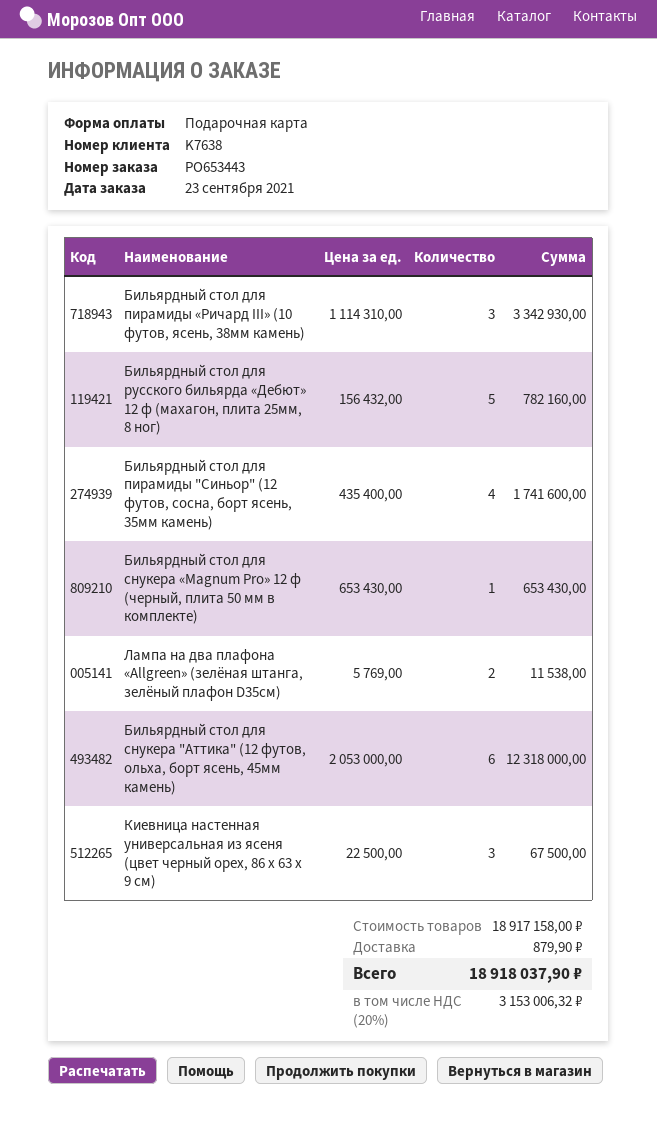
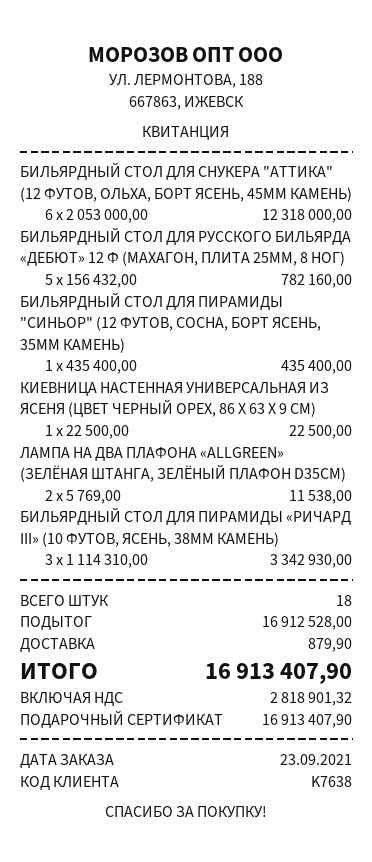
Бильярдный стол для пирамиды "Синьор" (12 футов, сосна, борт ясень, 35мм камень): 4 x 435400.00 = 1741600.00 -> 1 x 435400.00 = 435400.00
Бильярдный стол для снукера «Magnum Pro» 12 ф (черный, плита 50 мм в комплекте): 1 x 653430.00 = 653430.00 -> none
Киевница настенная универсальная из ясеня (цвет черный орех, 86 х 63 х 9 см): 3 x 22500.00 = 67500.00 -> 1 x 22500.00 = 22500.00
subtotal: 18917158.00 -> 16912528.00
tax: 3153006.32 -> 2818901.32
total: 18918037.90 -> 16913407.90

